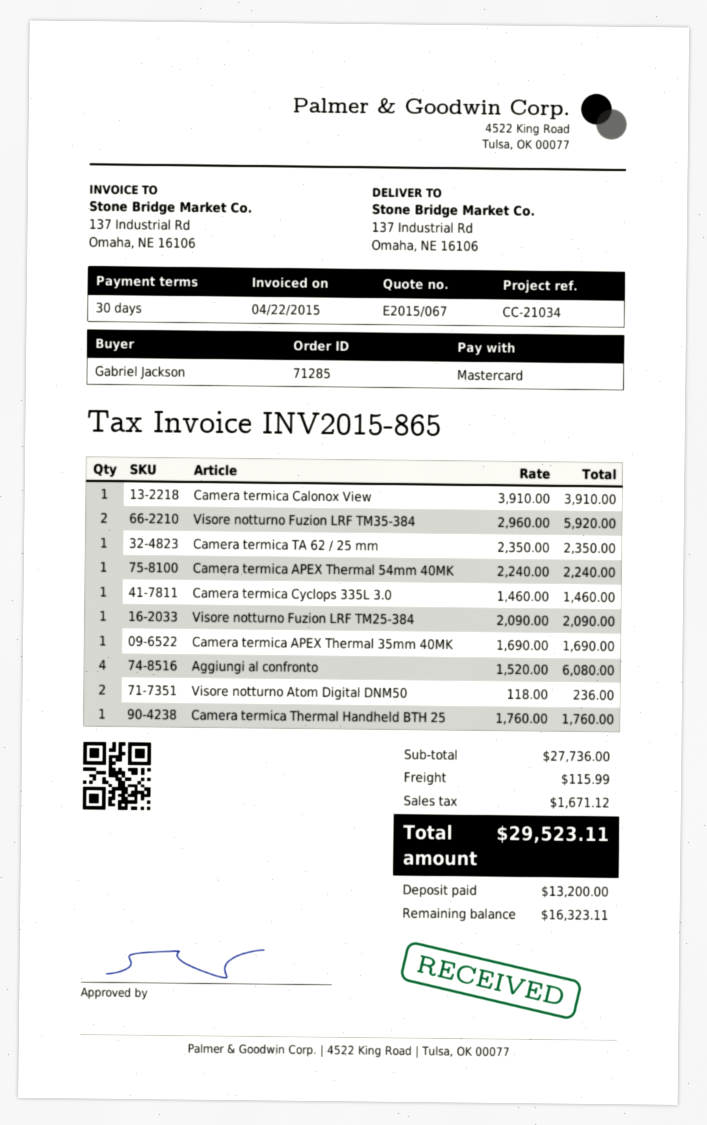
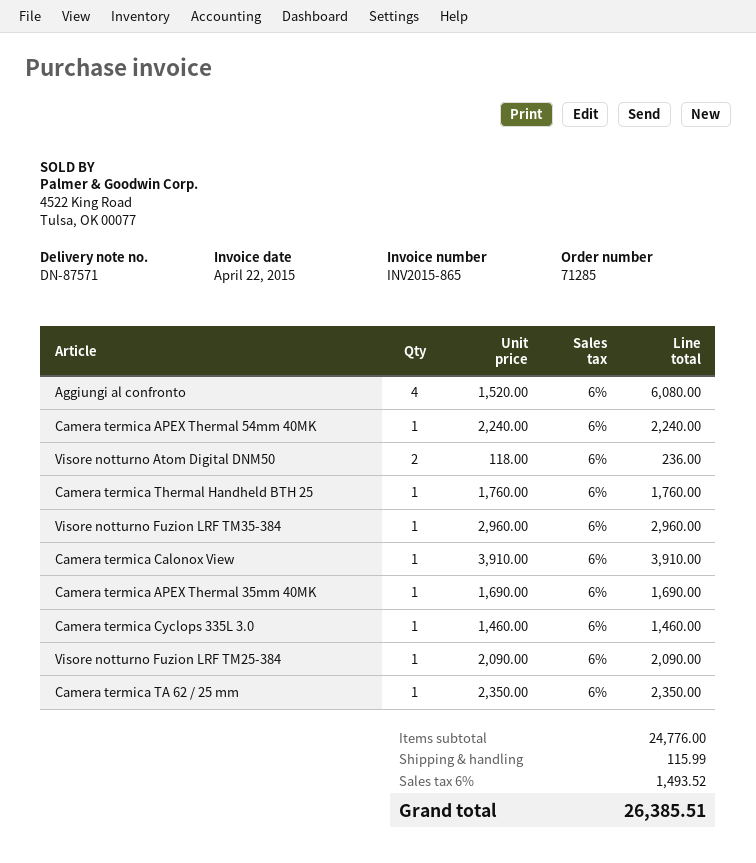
Visore notturno Fuzion LRF TM35-384: 2 x 2960.00 = 5920.00 -> 1 x 2960.00 = 2960.00
subtotal: 27736.00 -> 24776.00
tax: 1671.12 -> 1493.52
total: 29523.11 -> 26385.51

